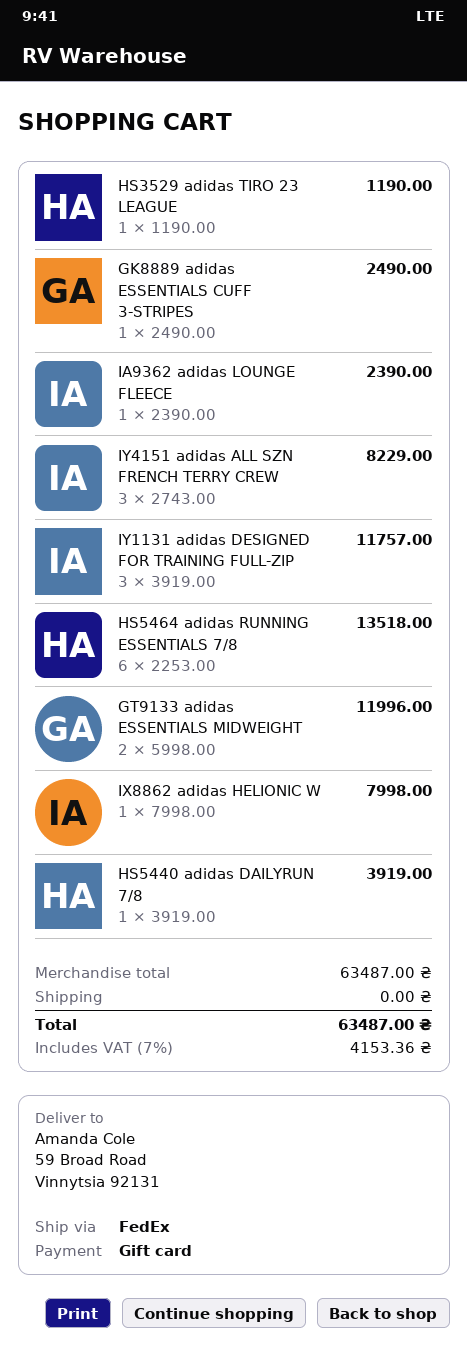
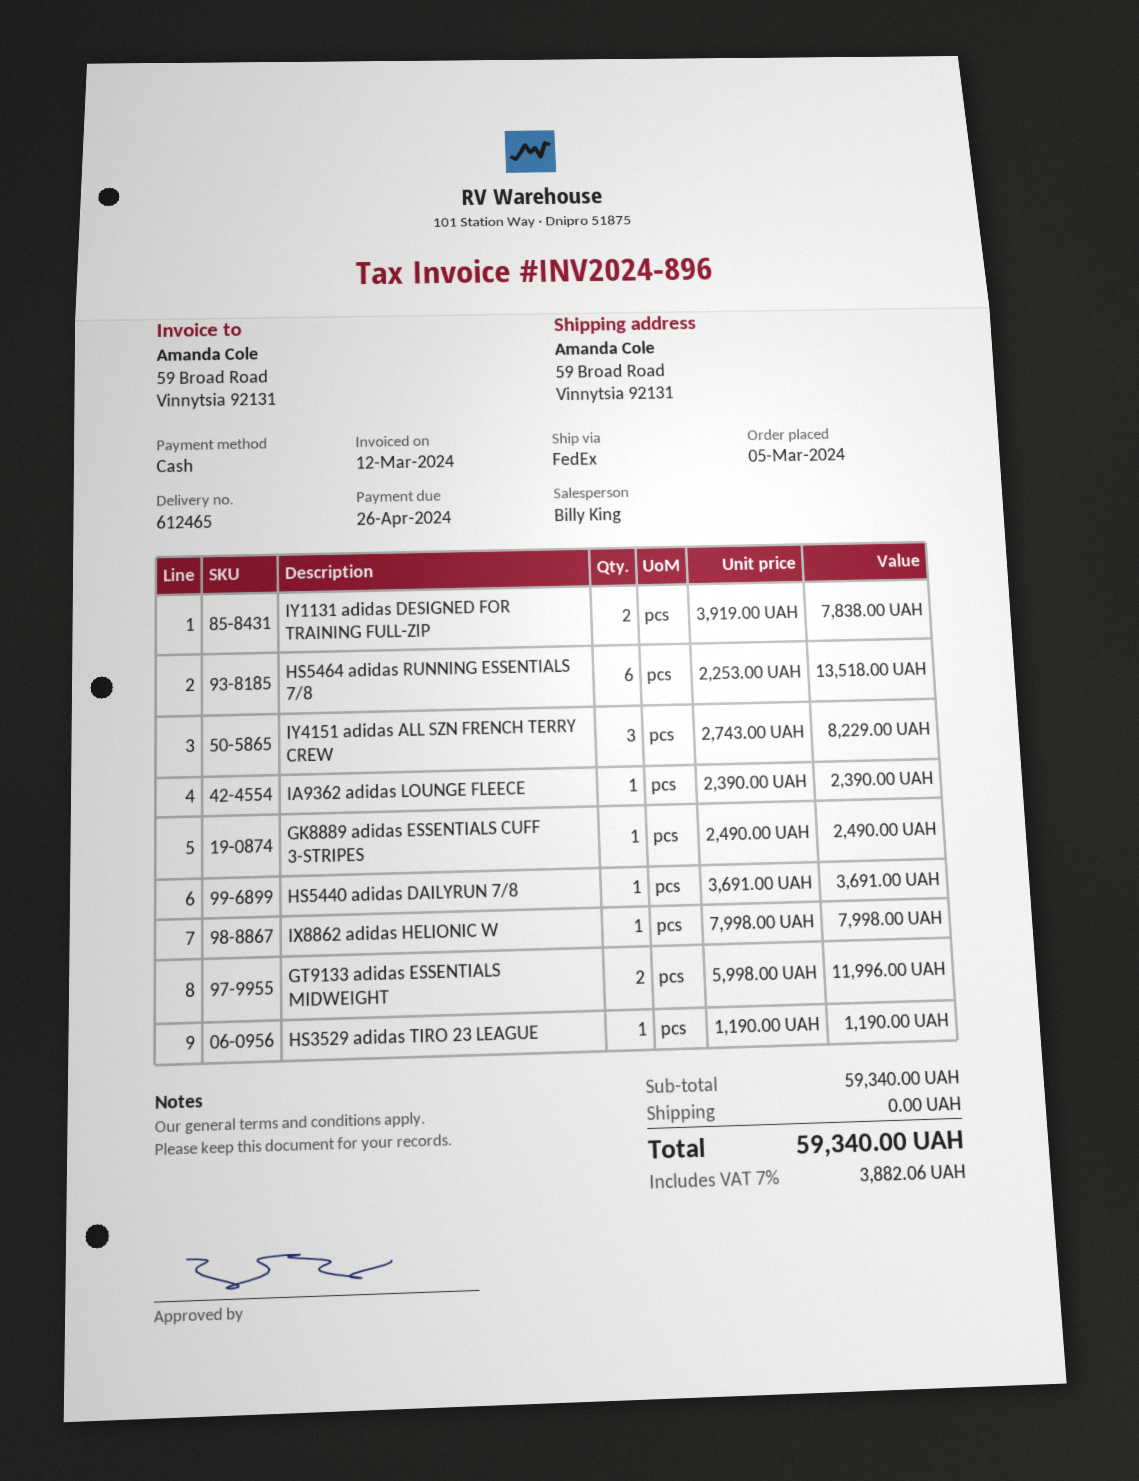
payment method: gift card -> cash
IY1131 adidas DESIGNED FOR TRAINING FULL-ZIP: 3 x 3919.00 = 11757.00 -> 2 x 3919.00 = 7838.00
HS5440 adidas DAILYRUN 7/8: 1 x 3919.00 = 3919.00 -> 1 x 3691.00 = 3691.00
subtotal: 63487.00 -> 59340.00
tax: 7% = 4153.36 -> 7% = 3882.06
total: 63487.00 -> 59340.00

